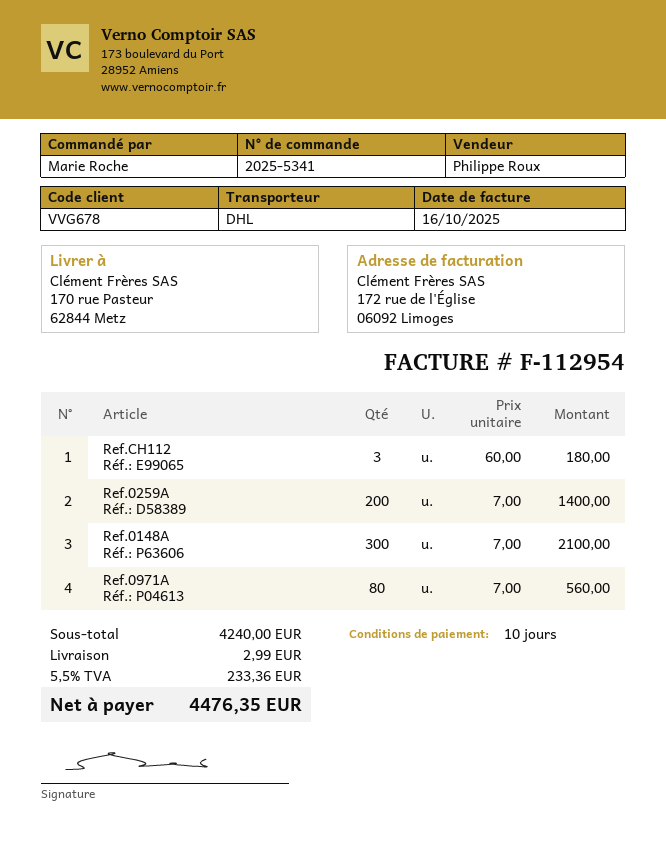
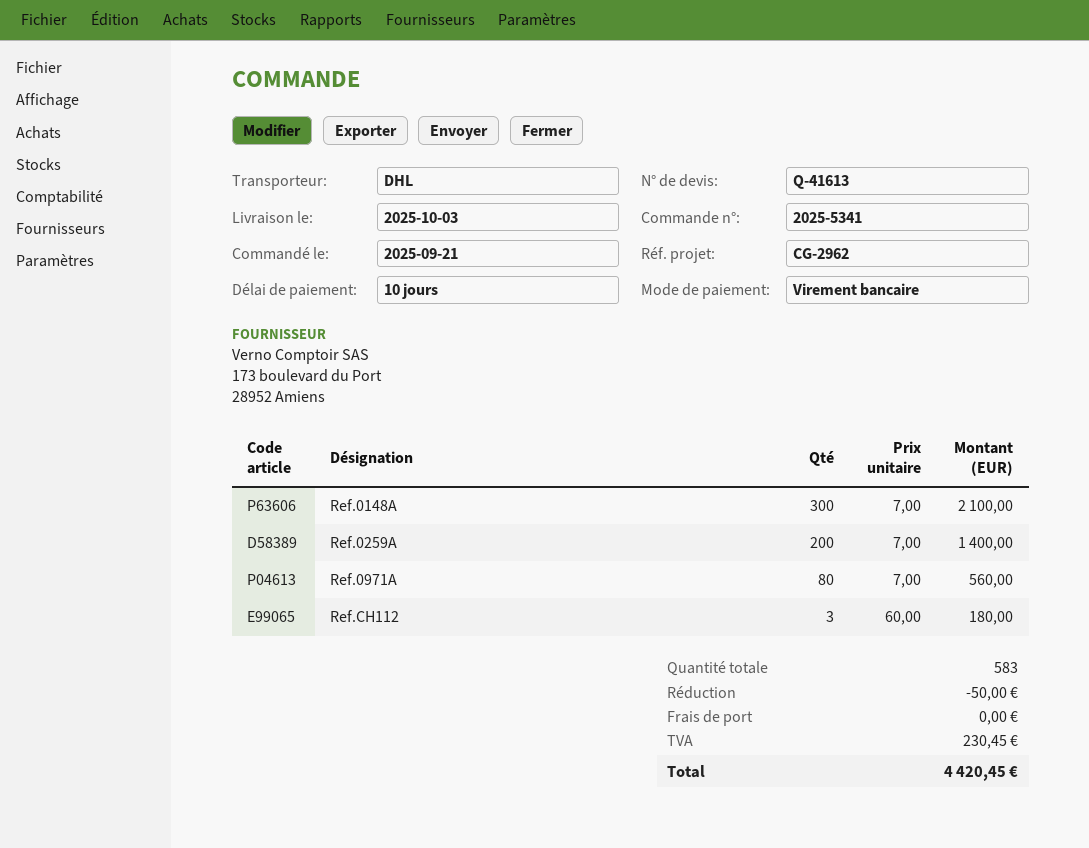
discount: none -> 50.00
shipping: 2.99 -> 0.00
tax: 233.36 -> 230.45
total: 4476.35 -> 4420.45

